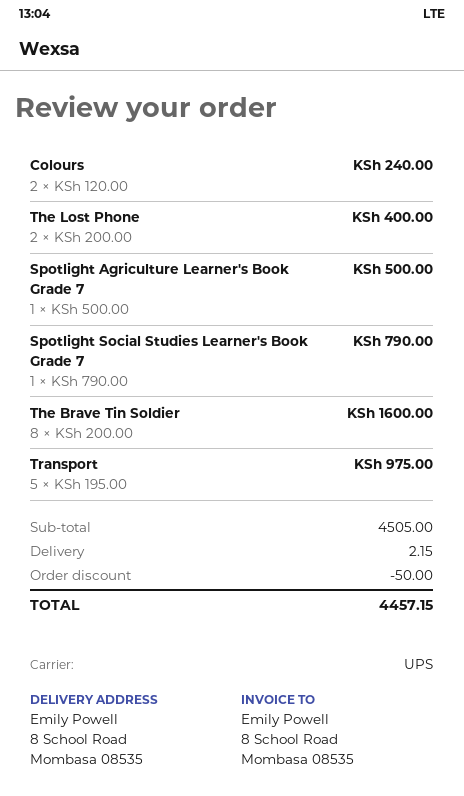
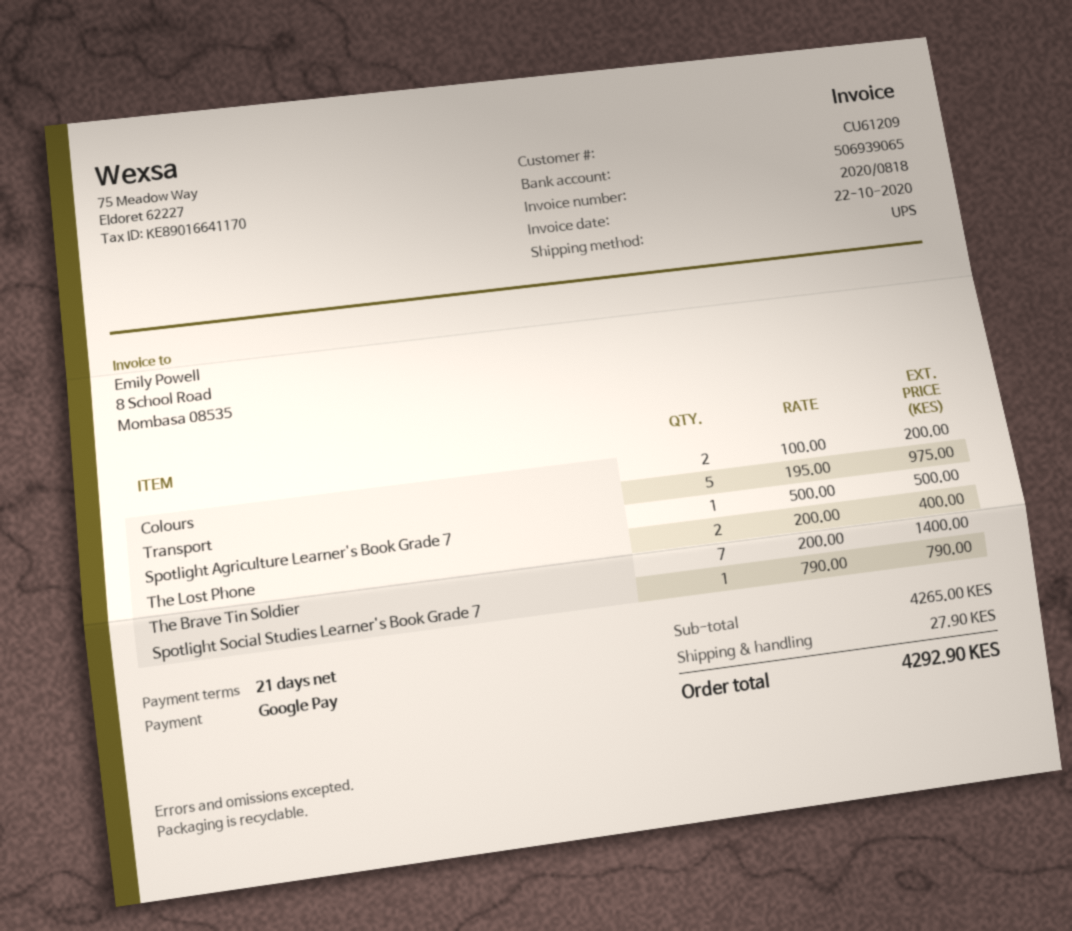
Colours: 2 x 120.00 = 240.00 -> 2 x 100.00 = 200.00
The Brave Tin Soldier: 8 x 200.00 = 1600.00 -> 7 x 200.00 = 1400.00
subtotal: 4505.00 -> 4265.00
discount: 50.00 -> none
shipping: 2.15 -> 27.90
total: 4457.15 -> 4292.90

